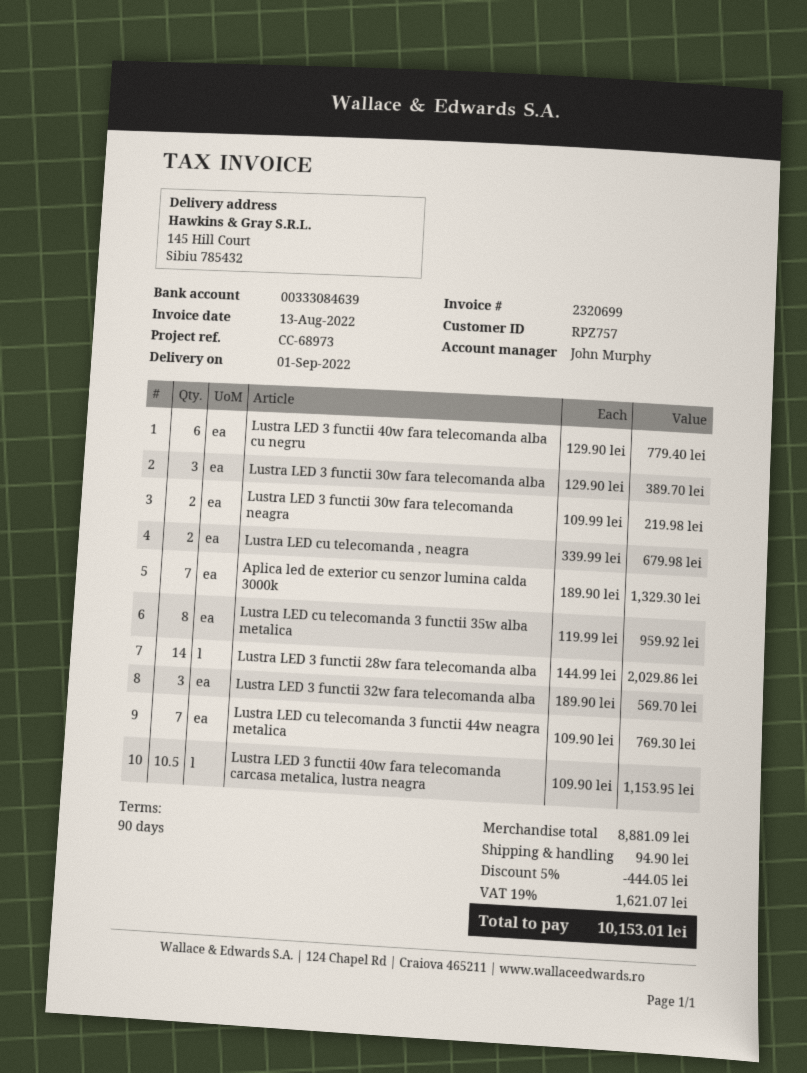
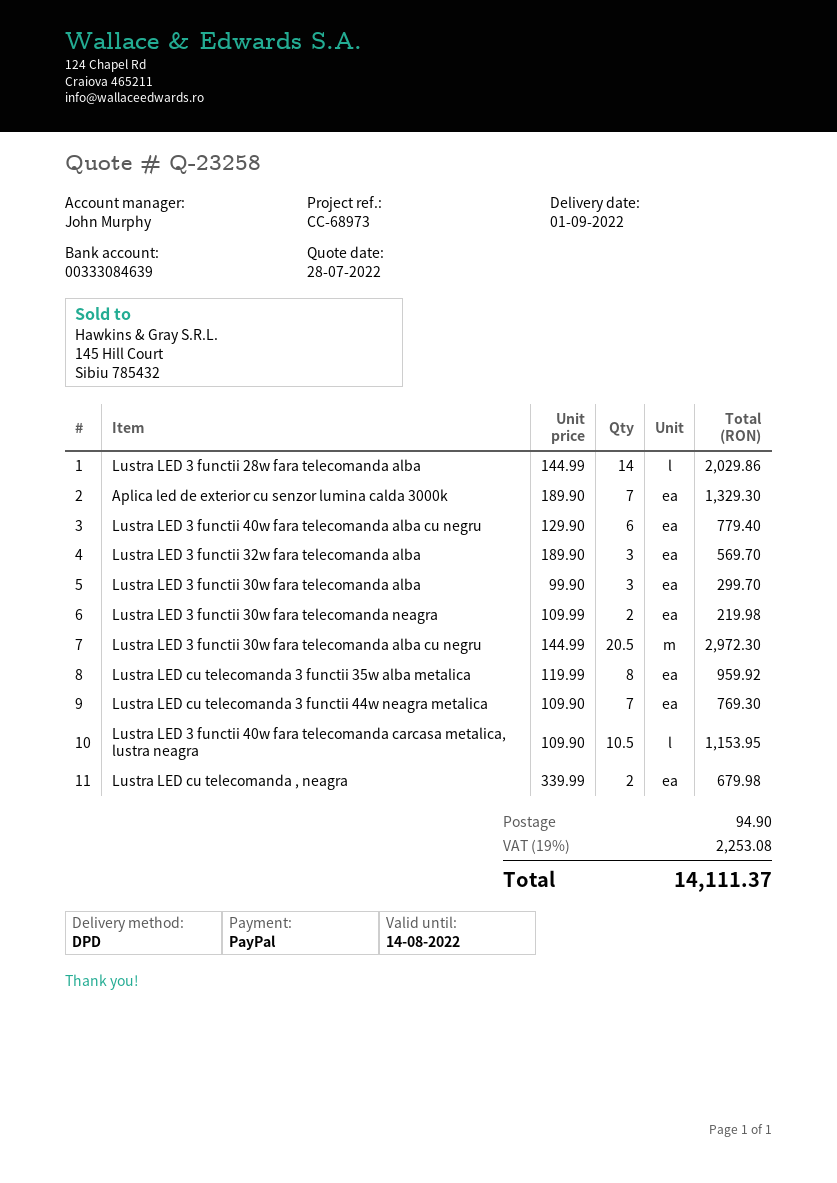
Lustra LED 3 functii 30w fara telecomanda alba: 3 x 129.90 = 389.70 -> 3 x 99.90 = 299.70
Lustra LED 3 functii 30w fara telecomanda alba cu negru: none -> 20.5 x 144.99 = 2972.30
discount: 5% = 444.05 -> none
tax: 19% = 1621.07 -> 19% = 2253.08
total: 10153.01 -> 14111.37

